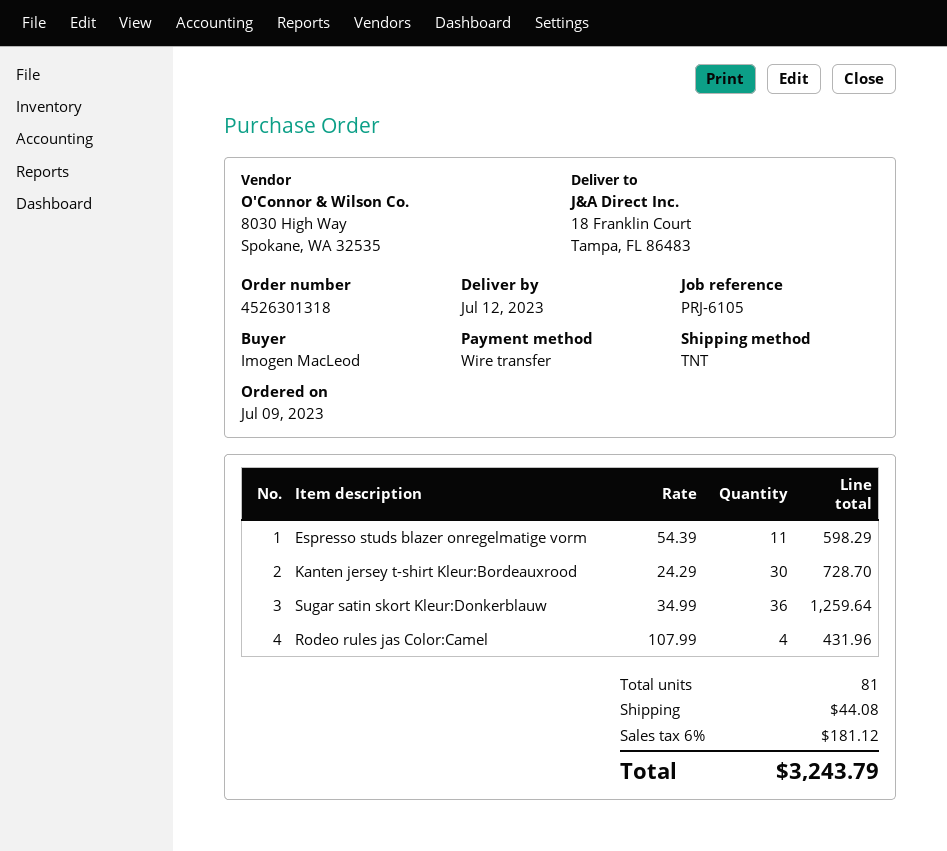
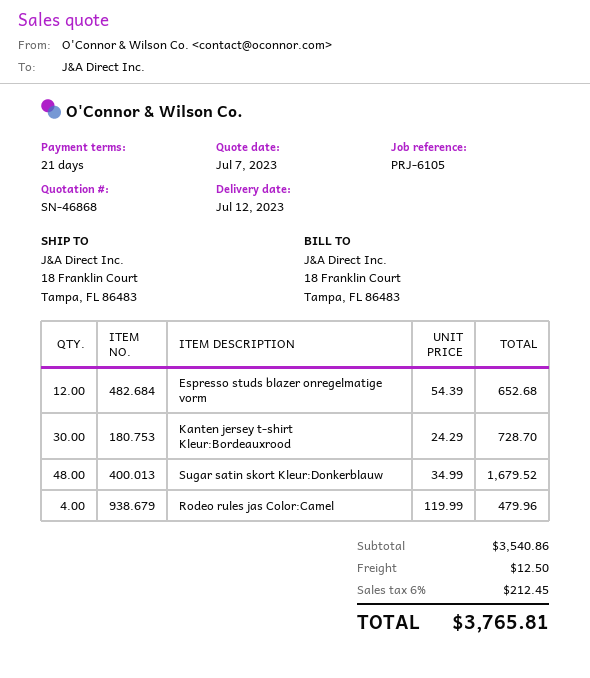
Espresso studs blazer onregelmatige vorm: 11 x 54.39 = 598.29 -> 12 x 54.39 = 652.68
Sugar satin skort Kleur:Donkerblauw: 36 x 34.99 = 1259.64 -> 48 x 34.99 = 1679.52
Rodeo rules jas Color:Camel: 4 x 107.99 = 431.96 -> 4 x 119.99 = 479.96
shipping: 44.08 -> 12.50
tax: 6% = 181.12 -> 6% = 212.45
total: 3243.79 -> 3765.81

